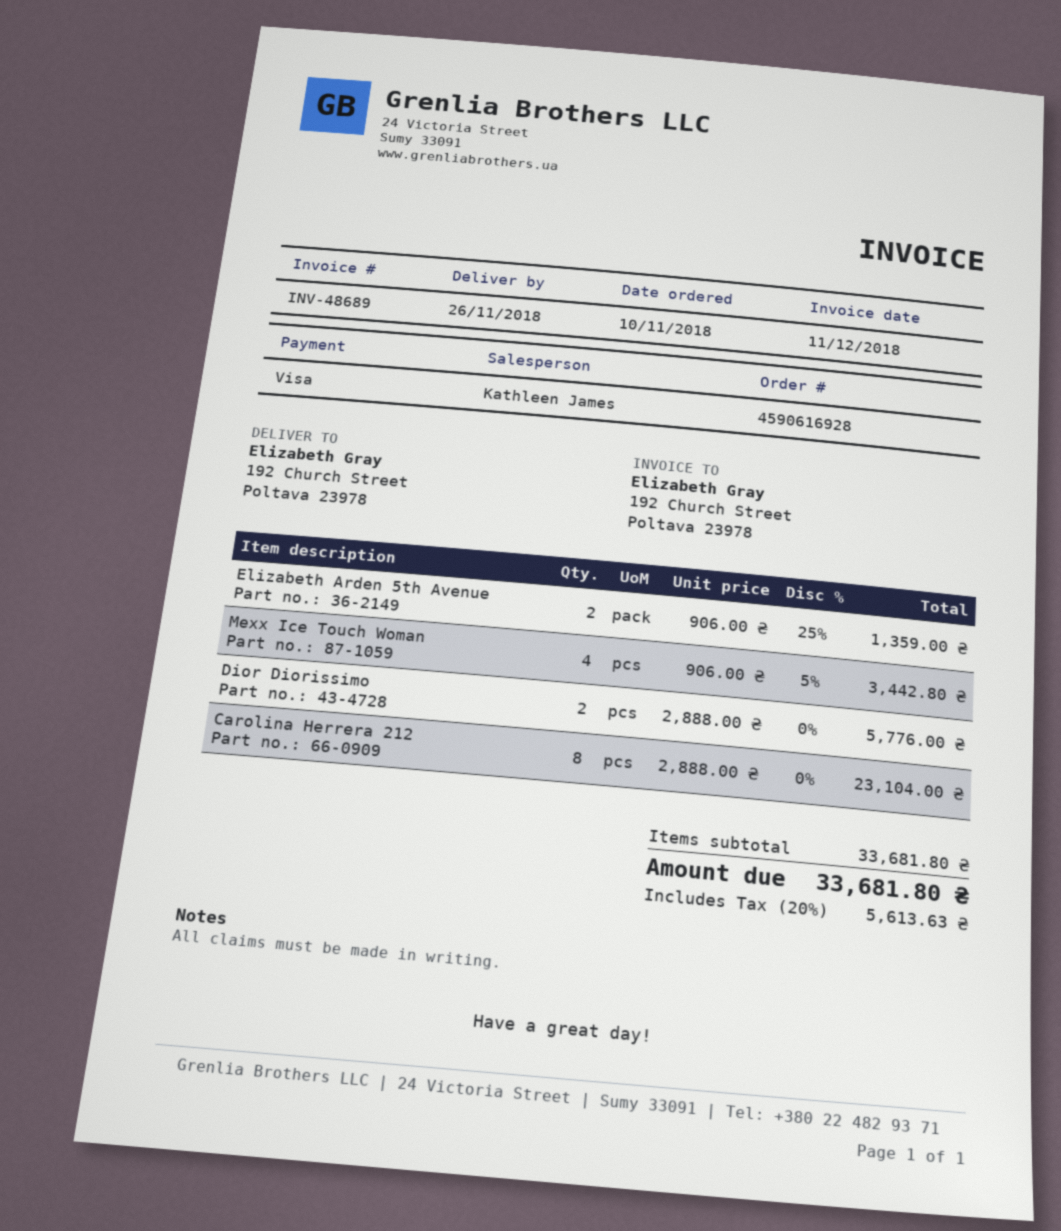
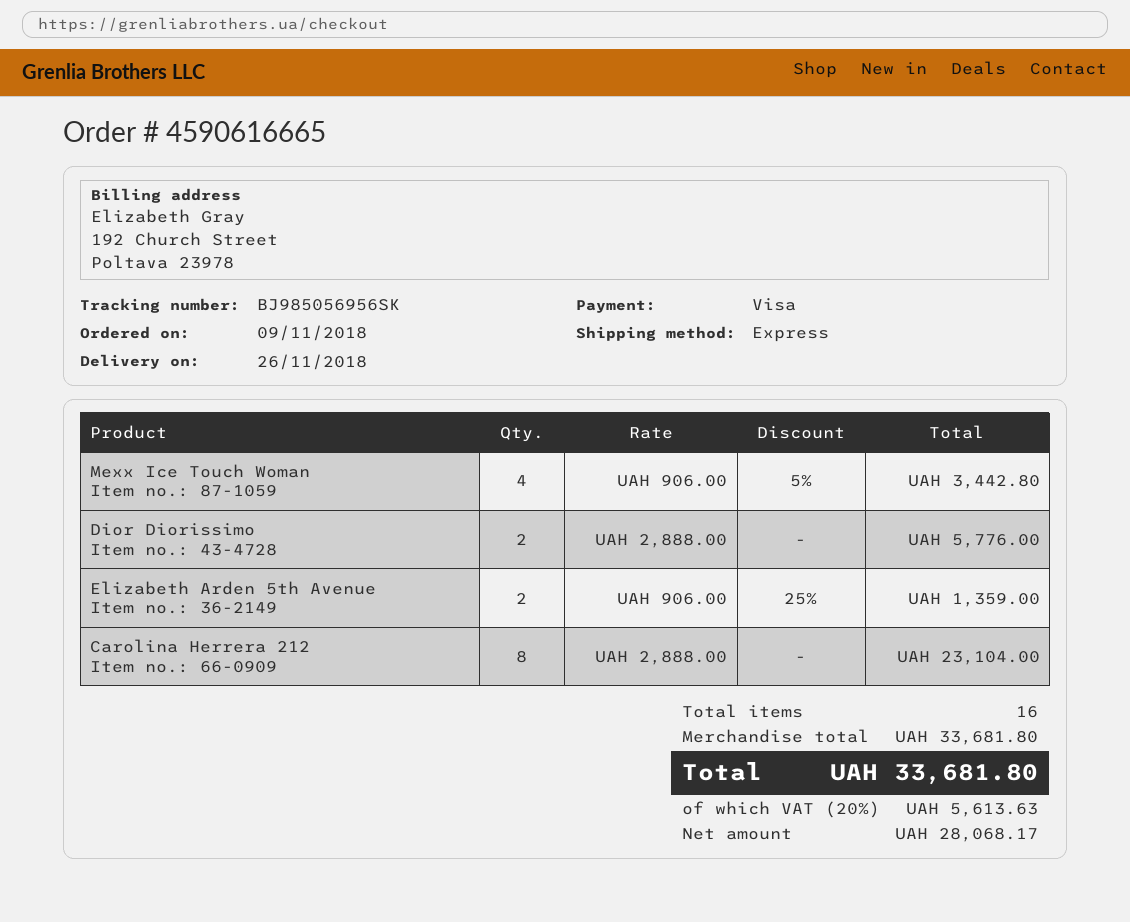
order number: 4590616928 -> 4590616665
order date: 2018-11-10 -> 2018-11-09

